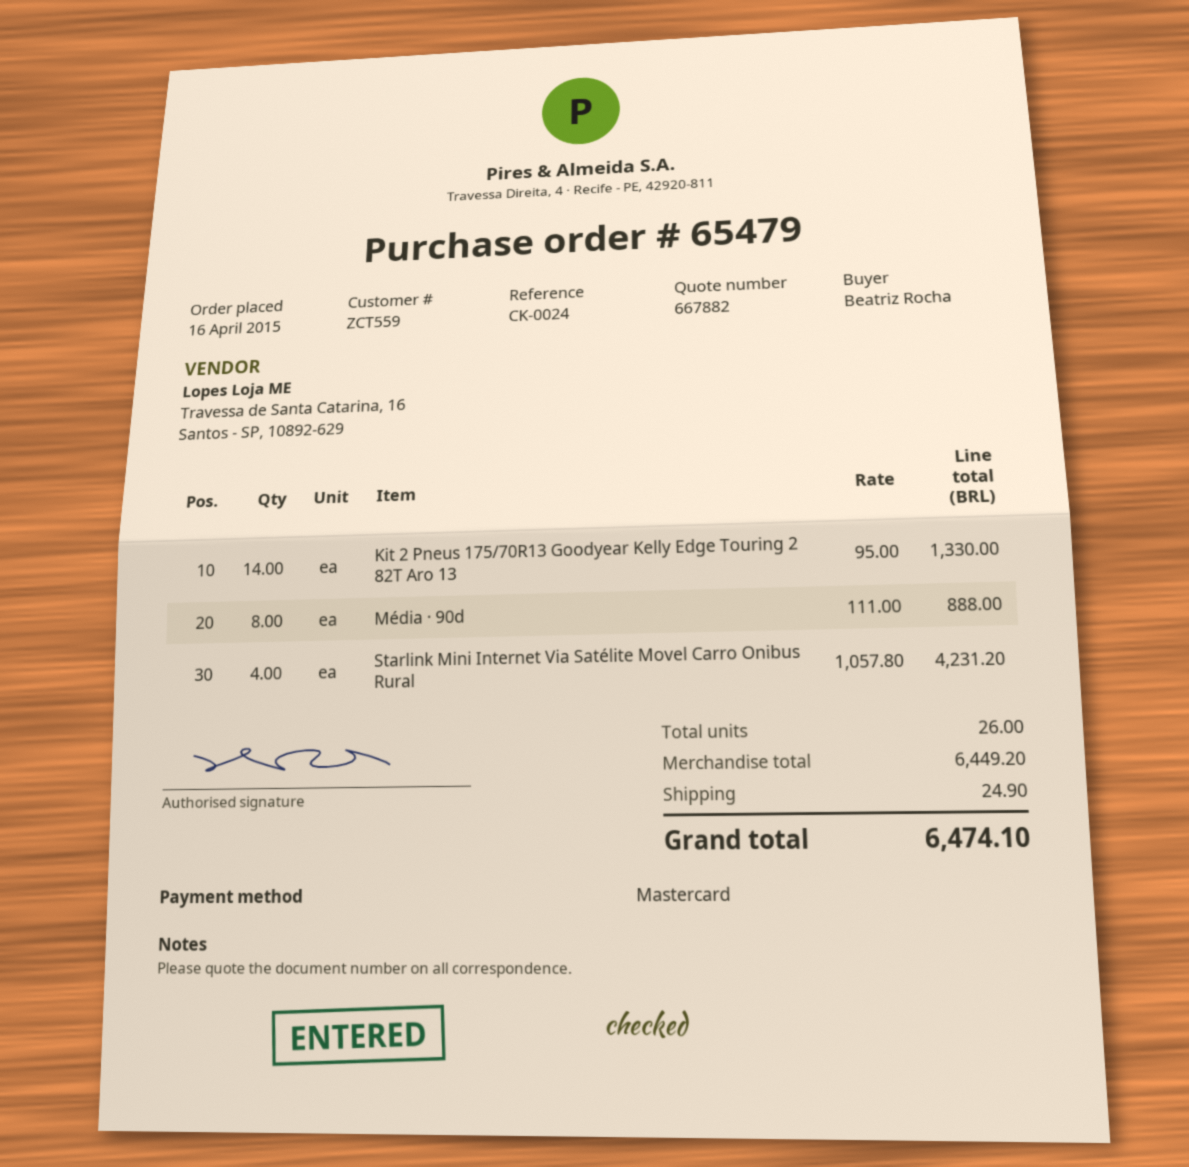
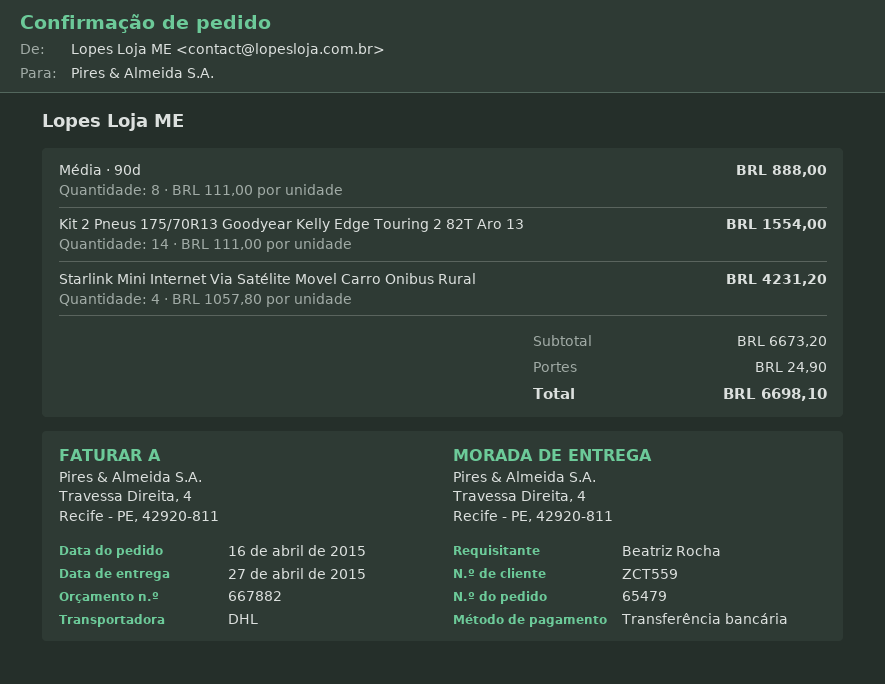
payment method: Mastercard -> bank transfer
Kit 2 Pneus 175/70R13 Goodyear Kelly Edge Touring 2 82T Aro 13: 14 x 95.00 = 1330.00 -> 14 x 111.00 = 1554.00
subtotal: 6449.20 -> 6673.20
total: 6474.10 -> 6698.10

